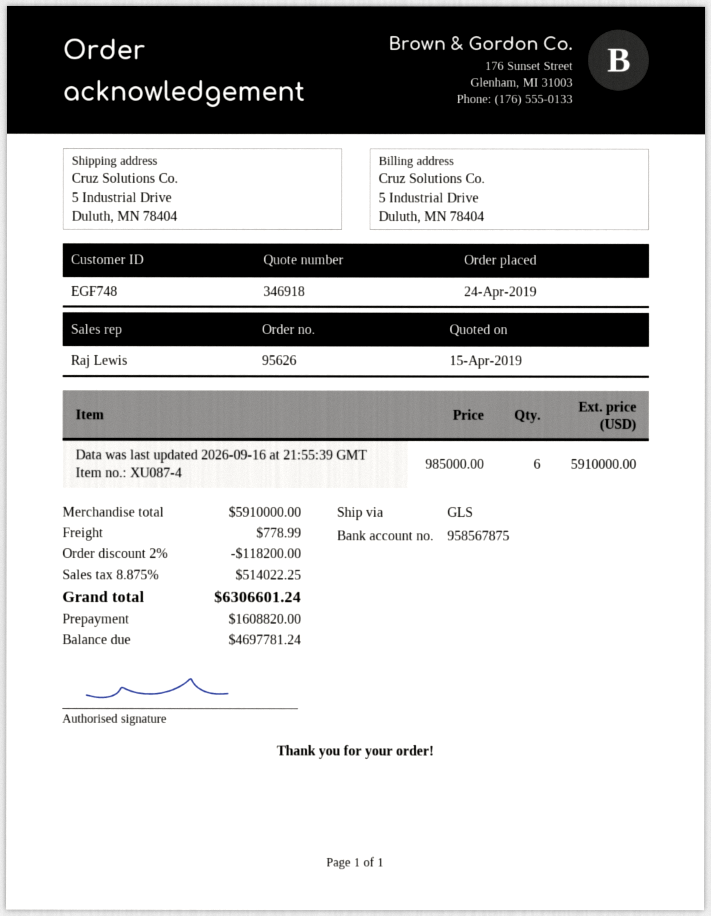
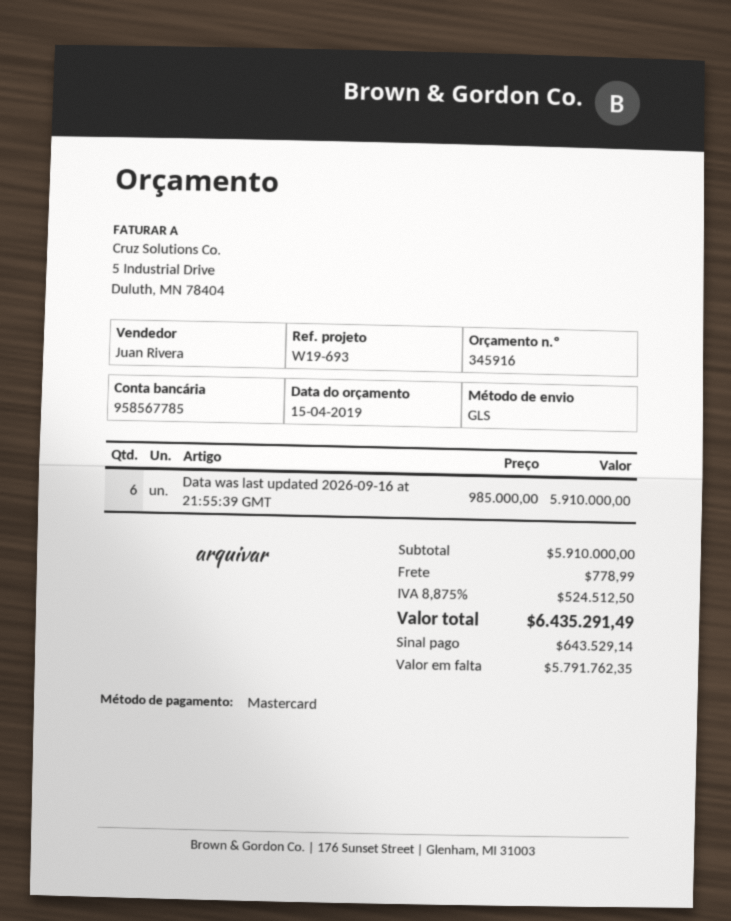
quote number: 346918 -> 345916
sales rep: Raj Lewis -> Juan Rivera
bank account: 958567875 -> 958567785
discount: 2% = 118200.00 -> none
tax: 8.875% = 514022.25 -> 8.875% = 524512.50
total: 6306601.24 -> 6435291.49
deposit: 1608820.00 -> 643529.14
balance: 4697781.24 -> 5791762.35

